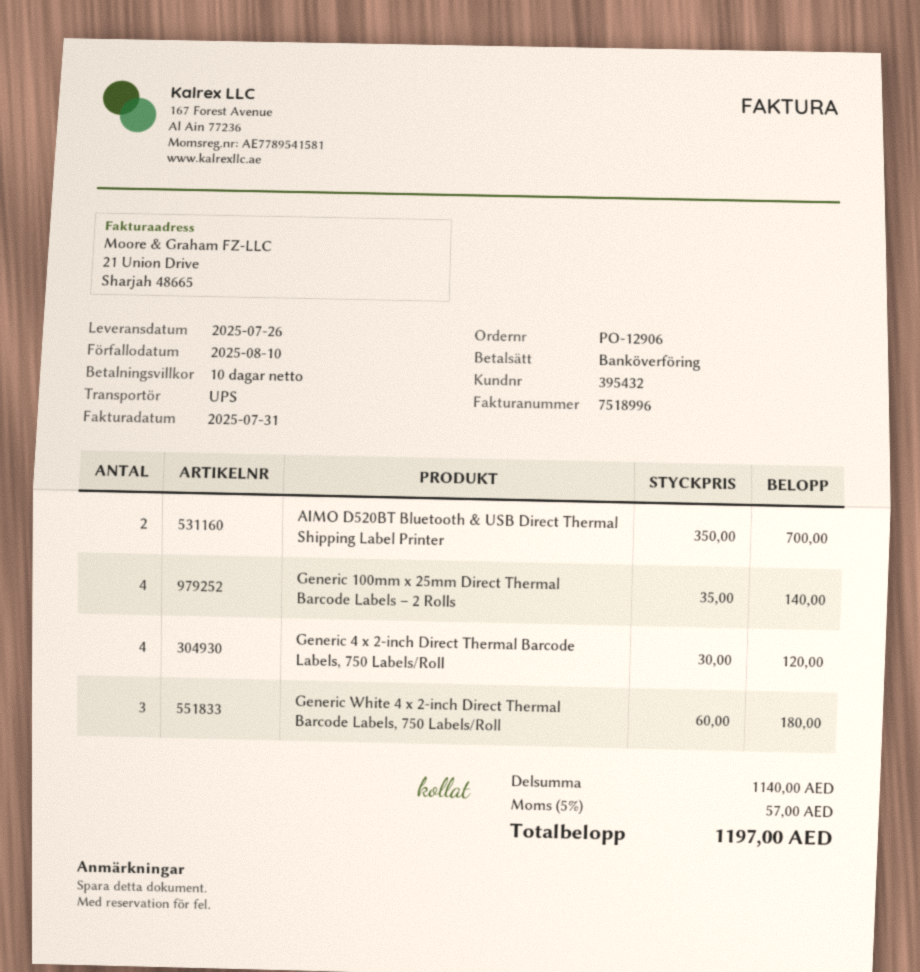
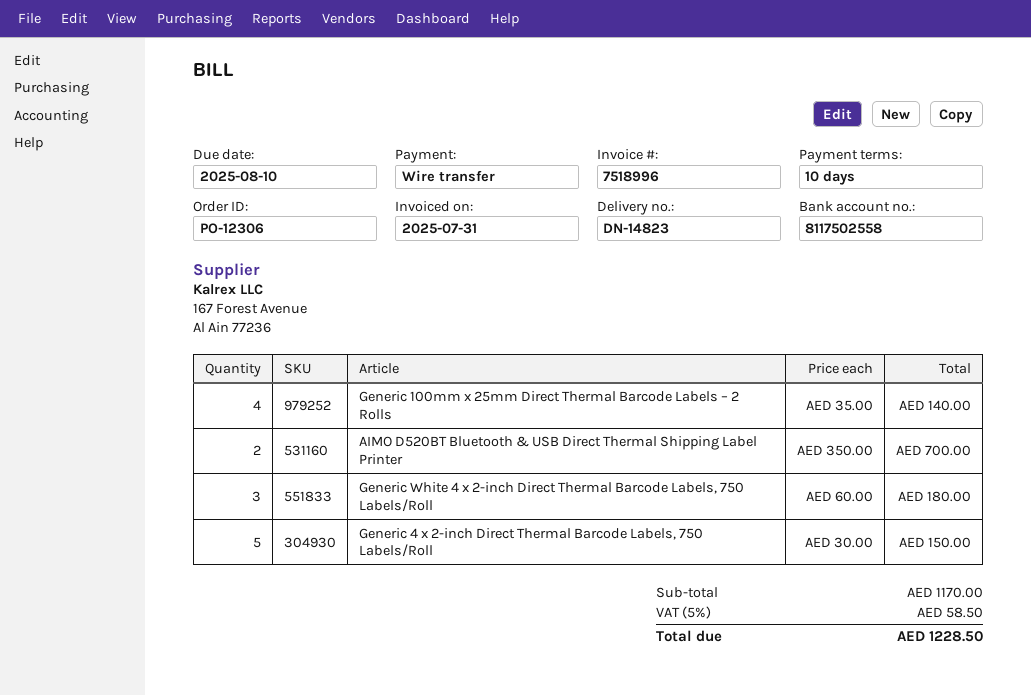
order number: PO-12906 -> PO-12306
Generic 4 x 2-inch Direct Thermal Barcode Labels, 750 Labels/Roll: 4 x 30.00 = 120.00 -> 5 x 30.00 = 150.00
subtotal: 1140.00 -> 1170.00
tax: 5% = 57.00 -> 5% = 58.50
total: 1197.00 -> 1228.50

